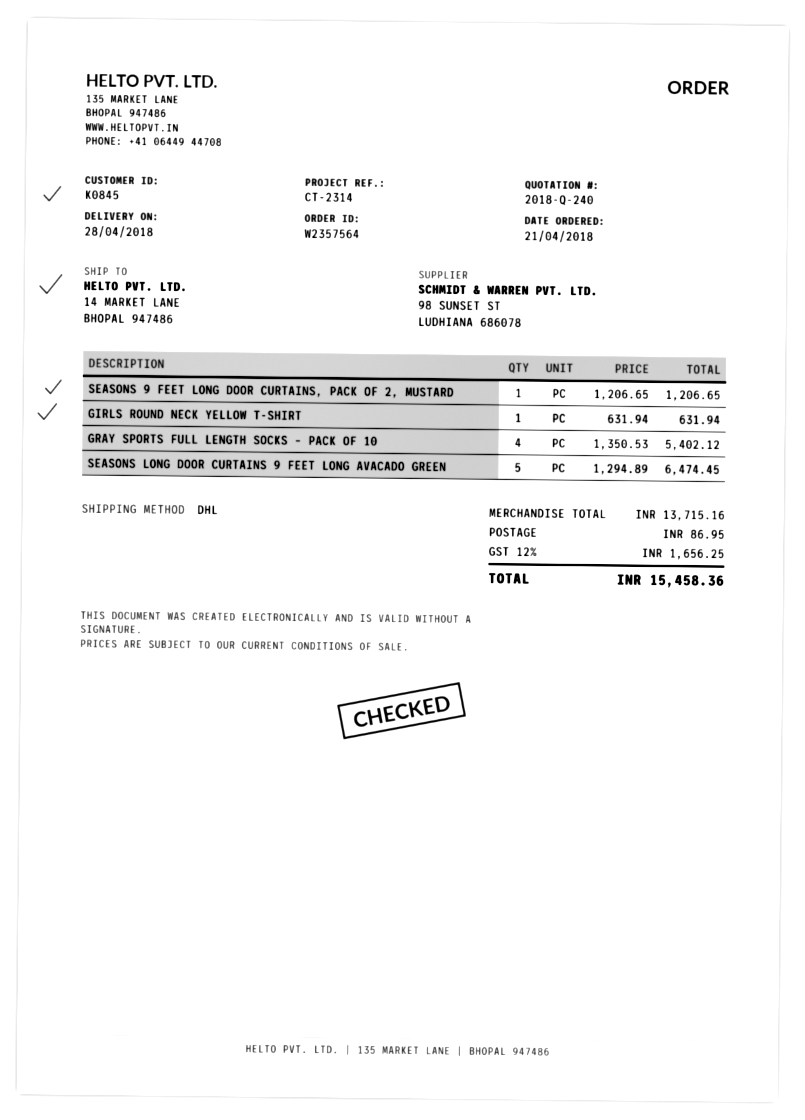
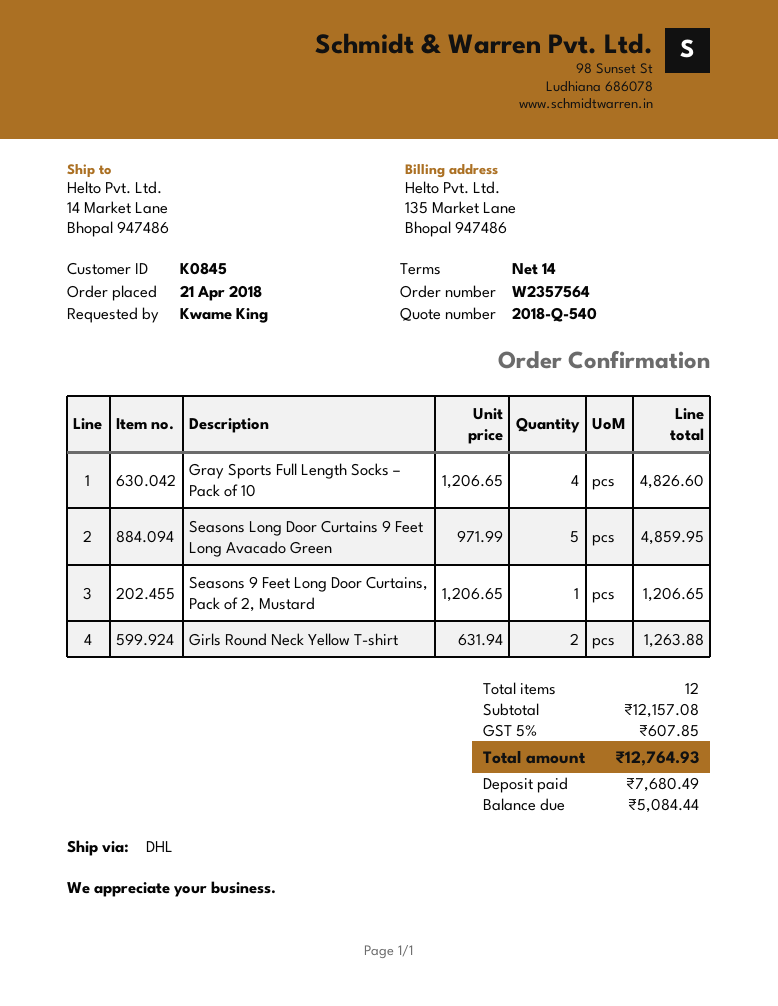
quote number: 2018-Q-240 -> 2018-Q-540
GIRLS ROUND NECK YELLOW T-SHIRT: 1 x 631.94 = 631.94 -> 2 x 631.94 = 1263.88
GRAY SPORTS FULL LENGTH SOCKS – PACK OF 10: 4 x 1350.53 = 5402.12 -> 4 x 1206.65 = 4826.60
SEASONS LONG DOOR CURTAINS 9 FEET LONG AVACADO GREEN: 5 x 1294.89 = 6474.45 -> 5 x 971.99 = 4859.95
subtotal: 13715.16 -> 12157.08
shipping: 86.95 -> none
tax: 12% = 1656.25 -> 5% = 607.85
total: 15458.36 -> 12764.93

